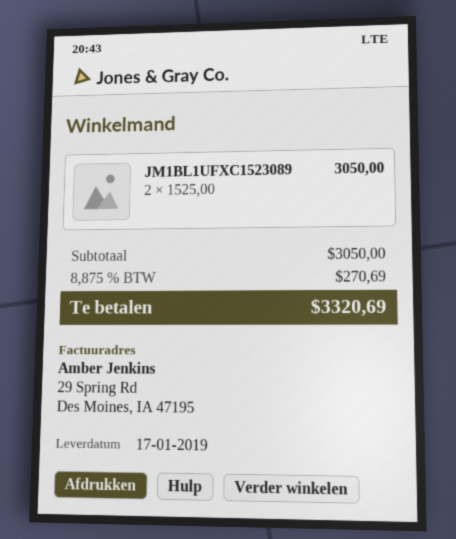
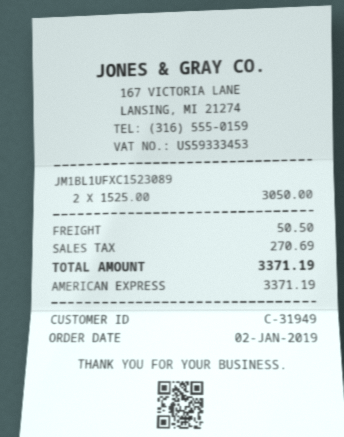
shipping: none -> 50.50
total: 3320.69 -> 3371.19

